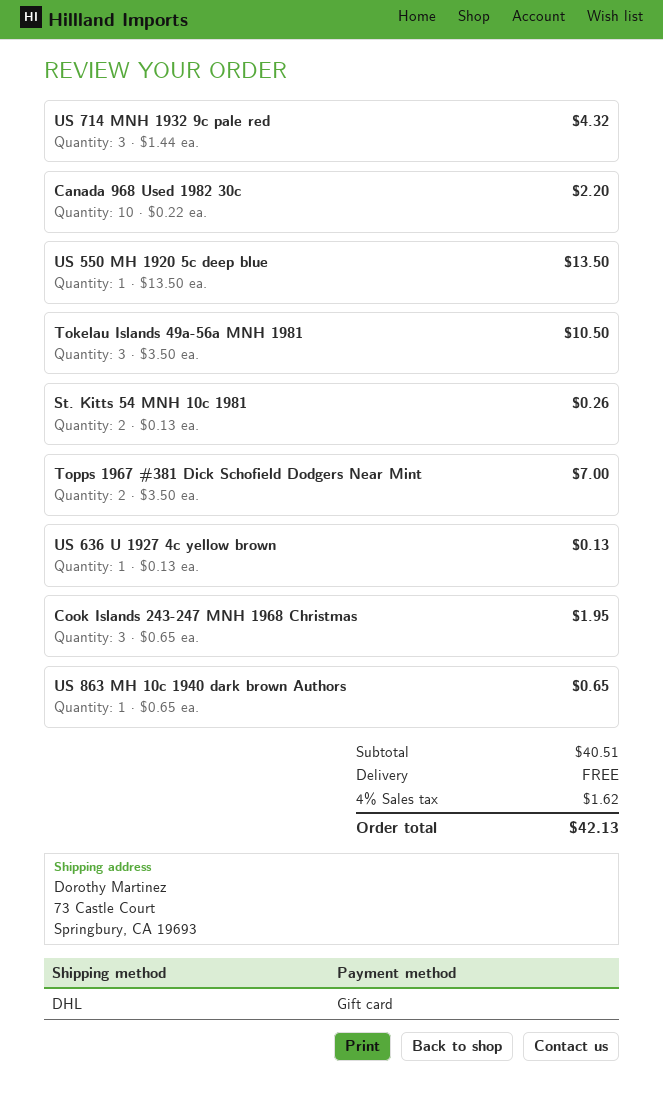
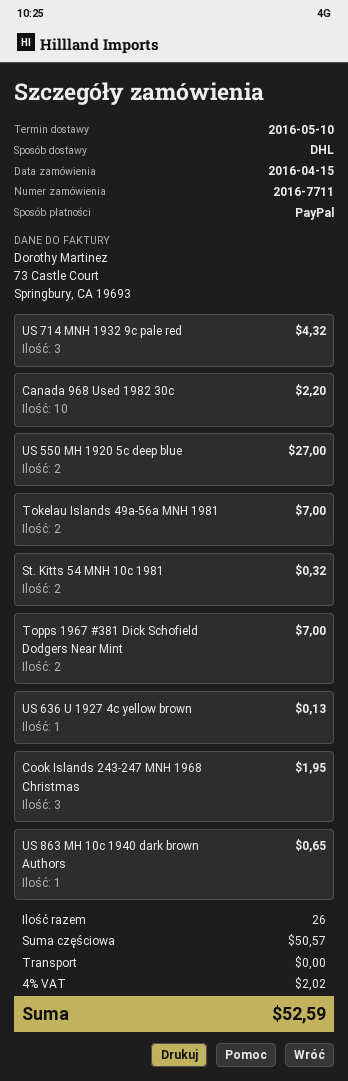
payment method: gift card -> PayPal
US 550 MH 1920 5c deep blue: 1 for 13.50 -> 2 for 27.00
Tokelau Islands 49a-56a MNH 1981: 3 for 10.50 -> 2 for 7.00
St. Kitts 54 MNH 10c 1981: 2 for 0.26 -> 2 for 0.32
subtotal: 40.51 -> 50.57
tax: 4% = 1.62 -> 4% = 2.02
total: 42.13 -> 52.59

